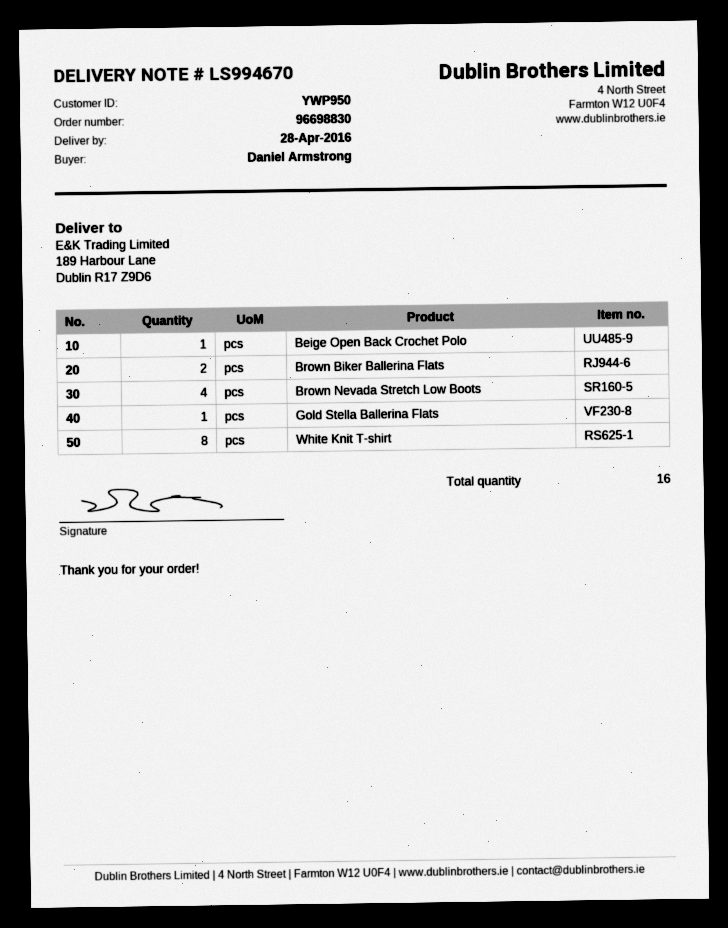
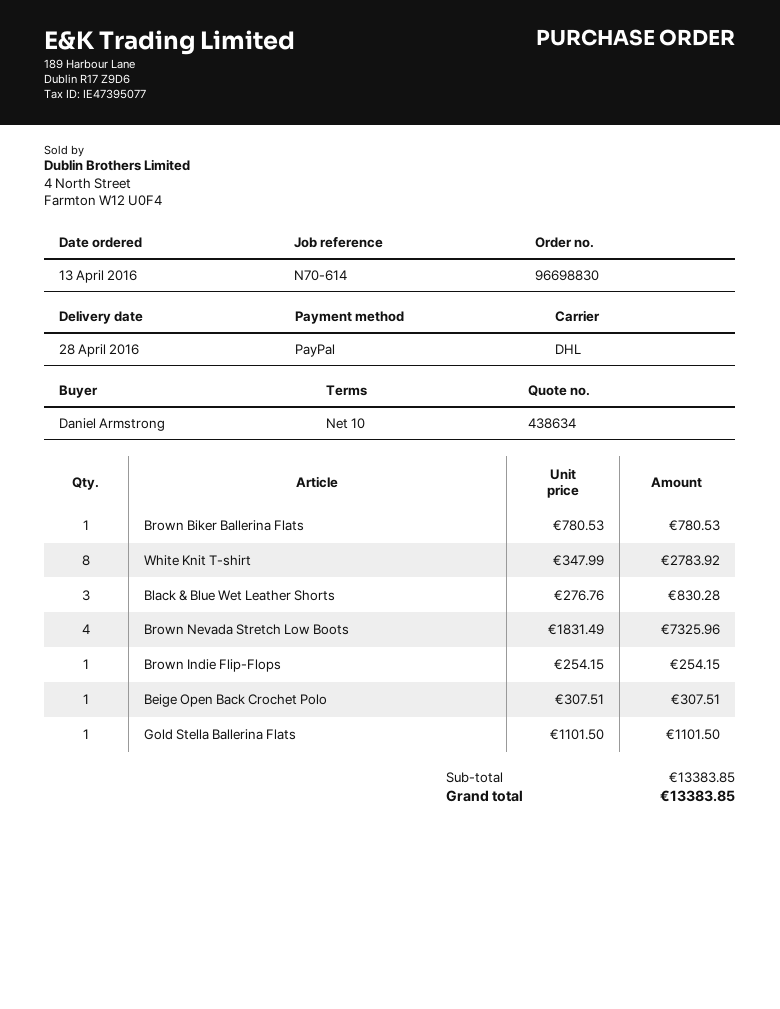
Brown Biker Ballerina Flats: 2 -> 1
Black & Blue Wet Leather Shorts: none -> 3
Brown Indie Flip-Flops: none -> 1

